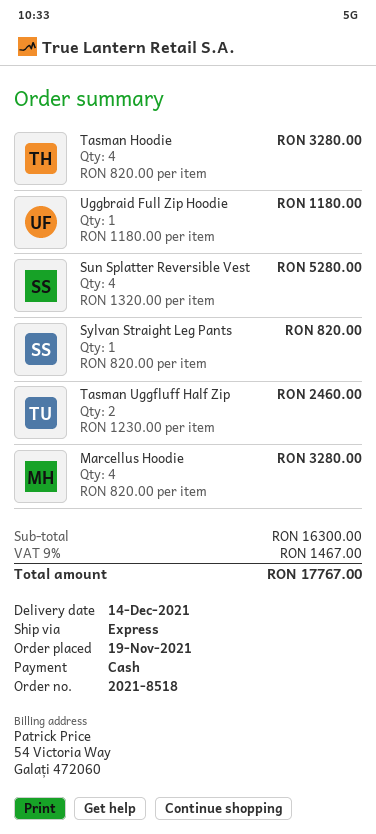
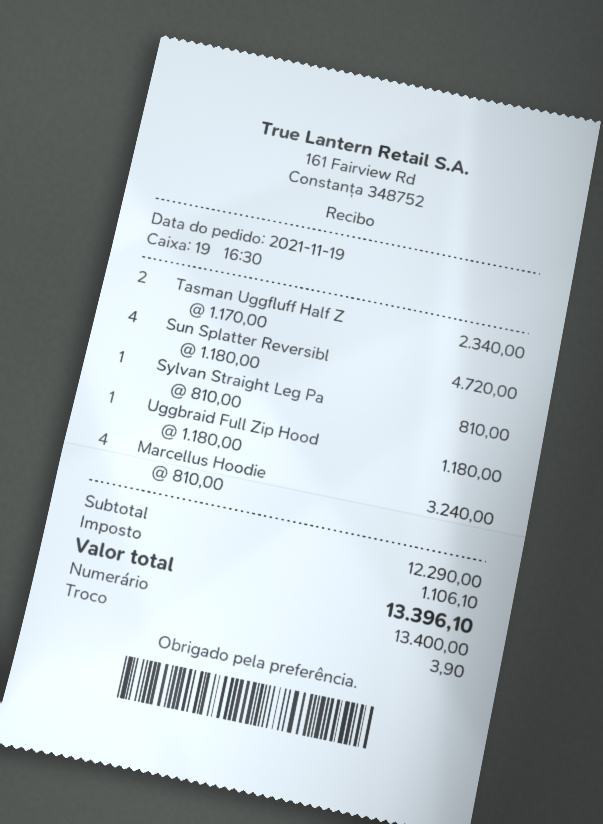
Tasman Hoodie: 4 x 820.00 = 3280.00 -> none
Sun Splatter Reversible Vest: 4 x 1320.00 = 5280.00 -> 4 x 1180.00 = 4720.00
Sylvan Straight Leg Pants: 1 x 820.00 = 820.00 -> 1 x 810.00 = 810.00
Tasman Uggfluff Half Zip: 2 x 1230.00 = 2460.00 -> 2 x 1170.00 = 2340.00
Marcellus Hoodie: 4 x 820.00 = 3280.00 -> 4 x 810.00 = 3240.00
subtotal: 16300.00 -> 12290.00
tax: 1467.00 -> 1106.10
total: 17767.00 -> 13396.10

